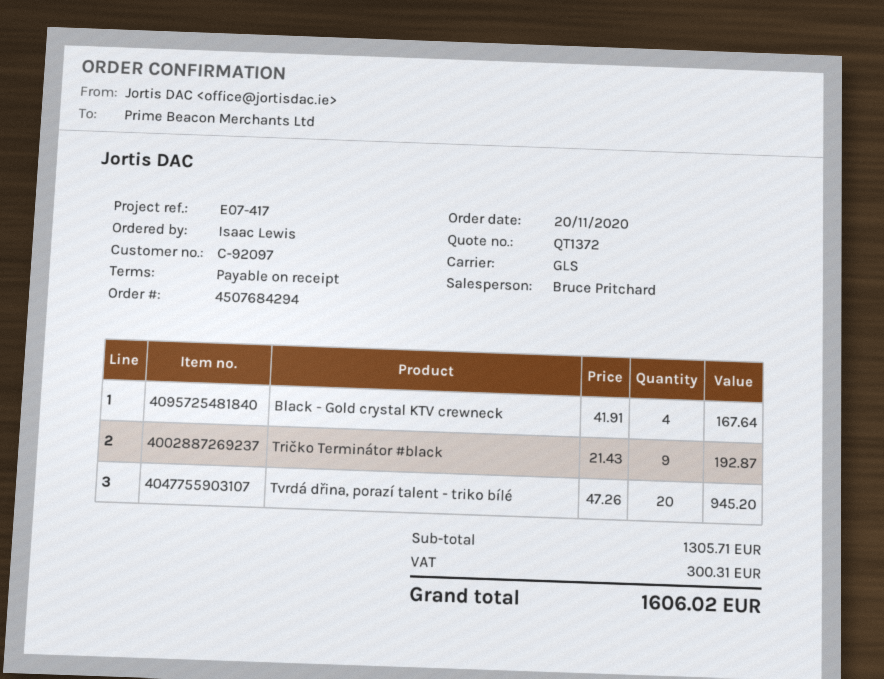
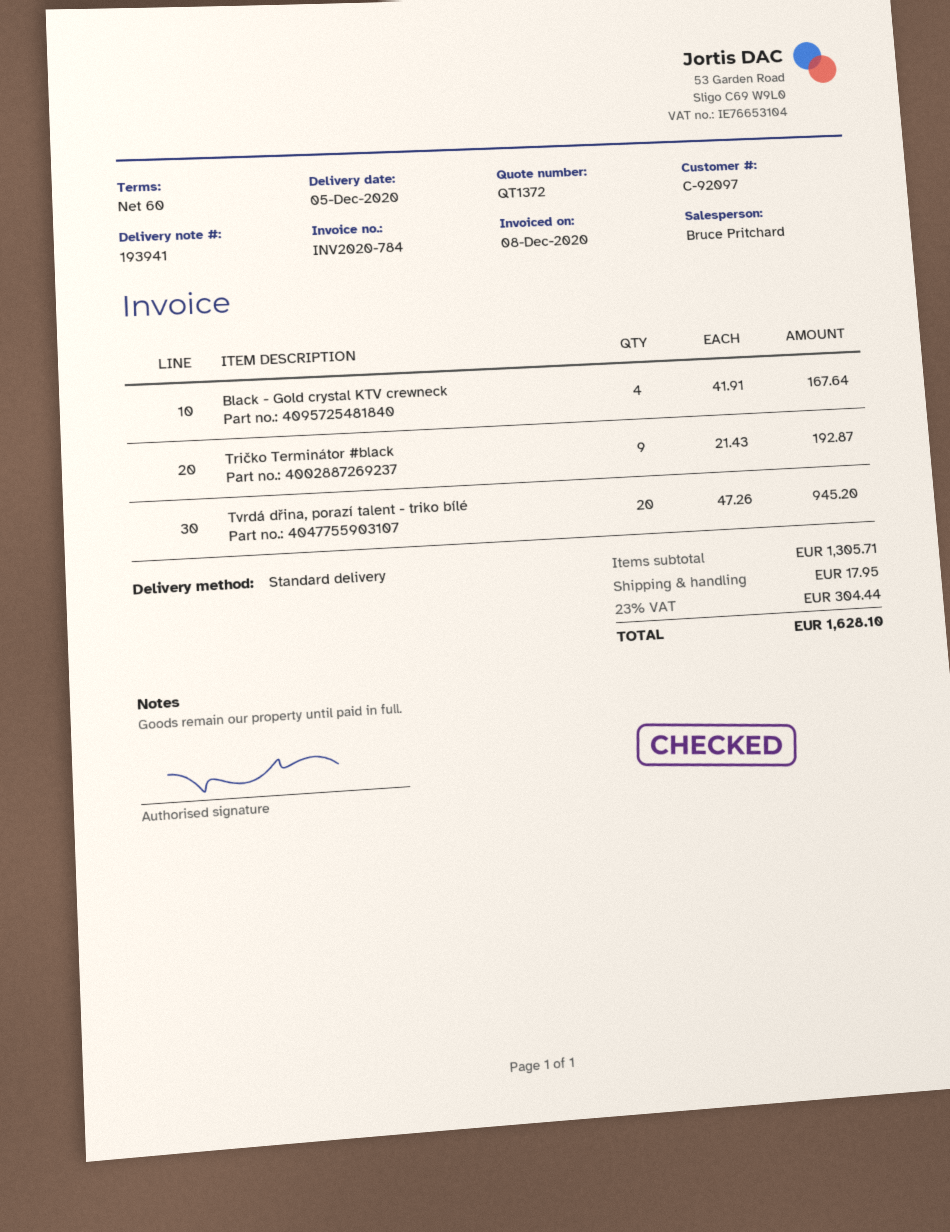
payment terms: on receipt -> 60 days
shipping method: GLS -> standard
shipping: none -> 17.95
tax: 300.31 -> 304.44
total: 1606.02 -> 1628.10

